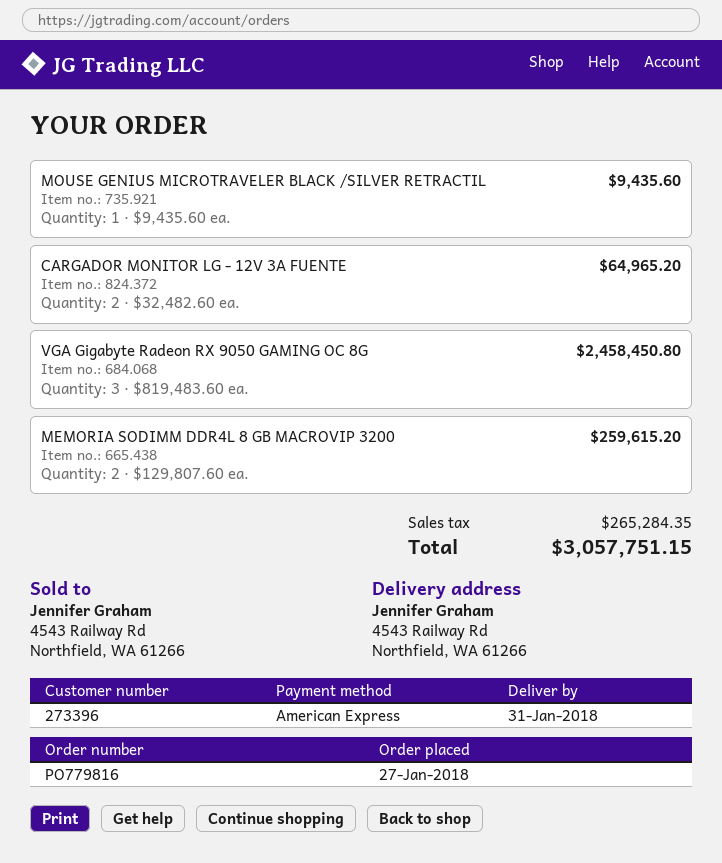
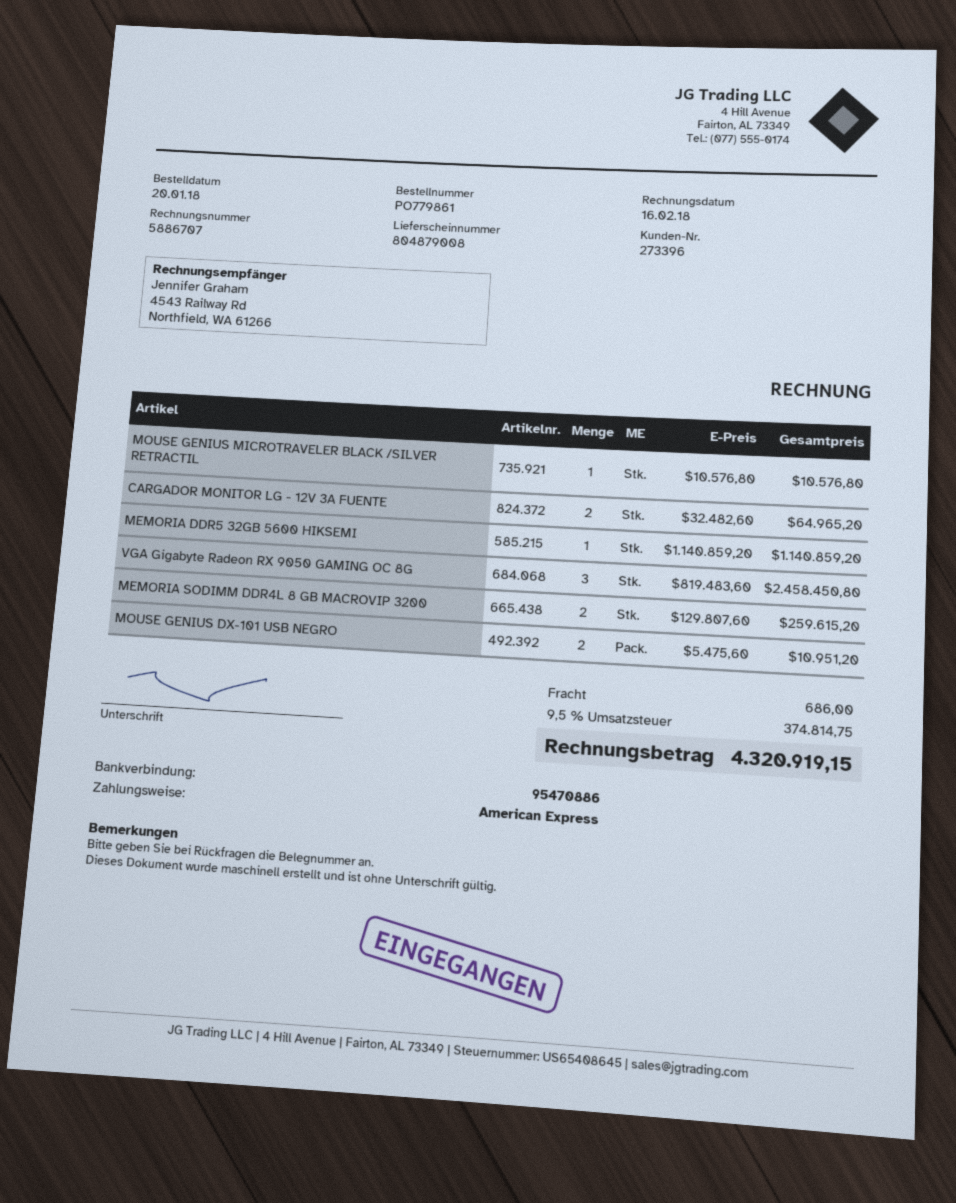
order number: PO779816 -> PO779861
order date: 2018-01-27 -> 2018-01-20
MOUSE GENIUS MICROTRAVELER BLACK /SILVER RETRACTIL: 1 x 9435.60 = 9435.60 -> 1 x 10576.80 = 10576.80
MEMORIA DDR5 32GB 5600 HIKSEMI: none -> 1 x 1140859.20 = 1140859.20
MOUSE GENIUS DX-101 USB NEGRO: none -> 2 x 5475.60 = 10951.20
shipping: none -> 686.00
tax: 265284.35 -> 374814.75
total: 3057751.15 -> 4320919.15

